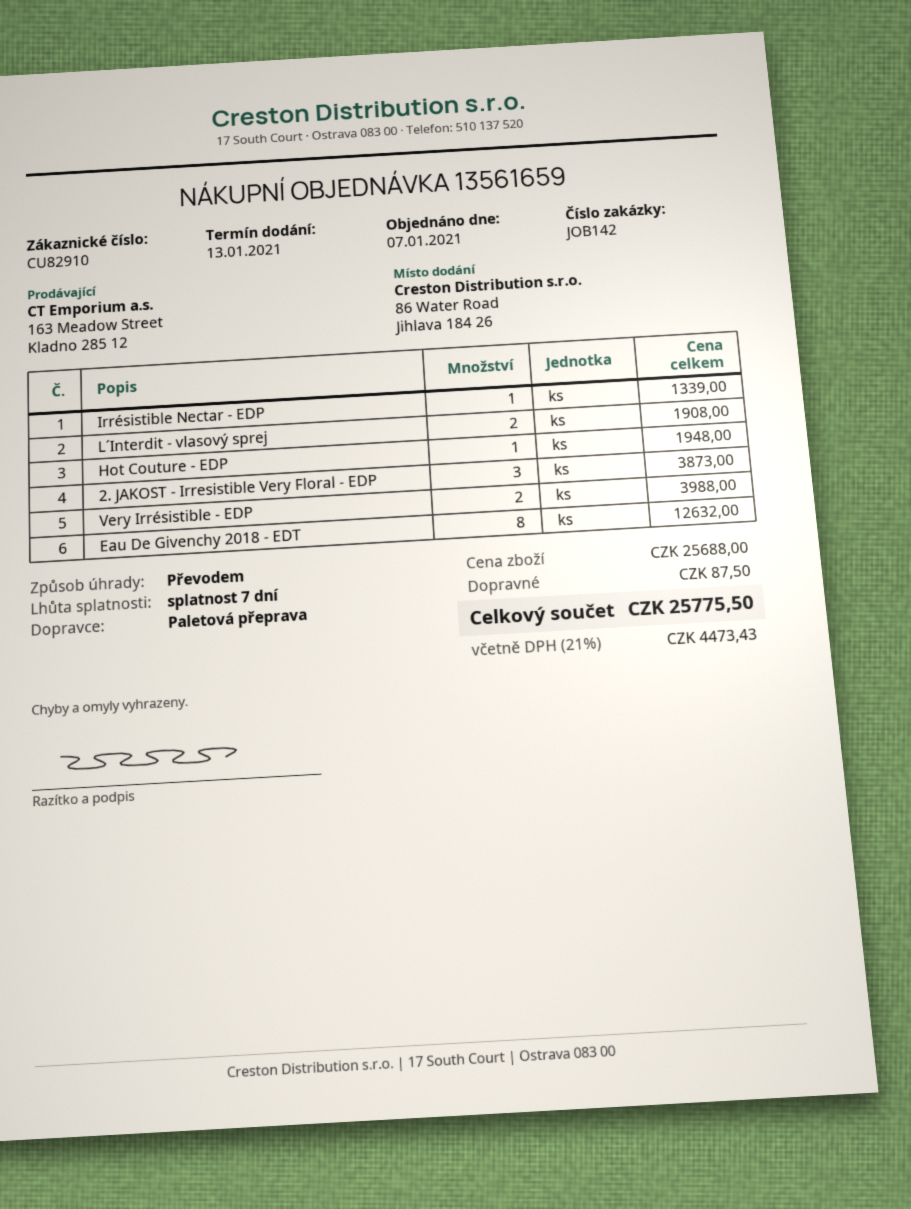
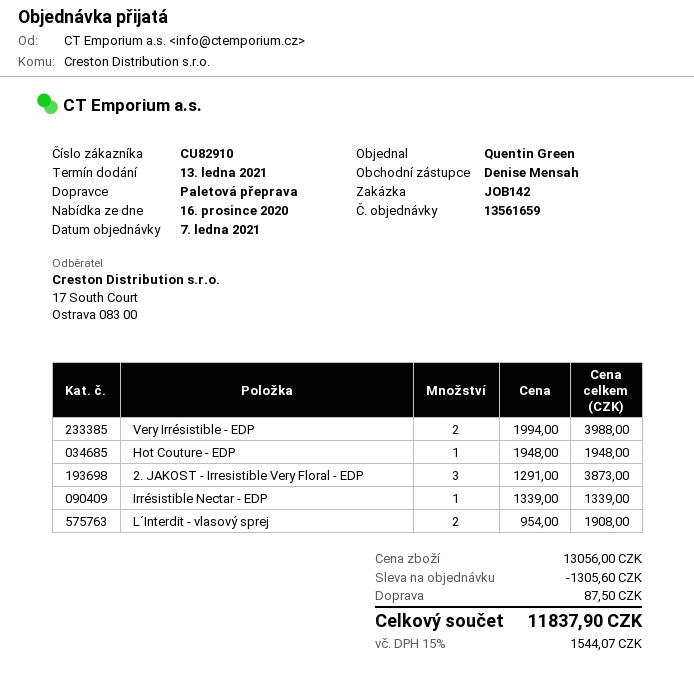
Eau De Givenchy 2018 - EDT: 8 for 12632.00 -> none
subtotal: 25688.00 -> 13056.00
discount: none -> 1305.60
tax: 21% = 4473.43 -> 15% = 1544.07
total: 25775.50 -> 11837.90

